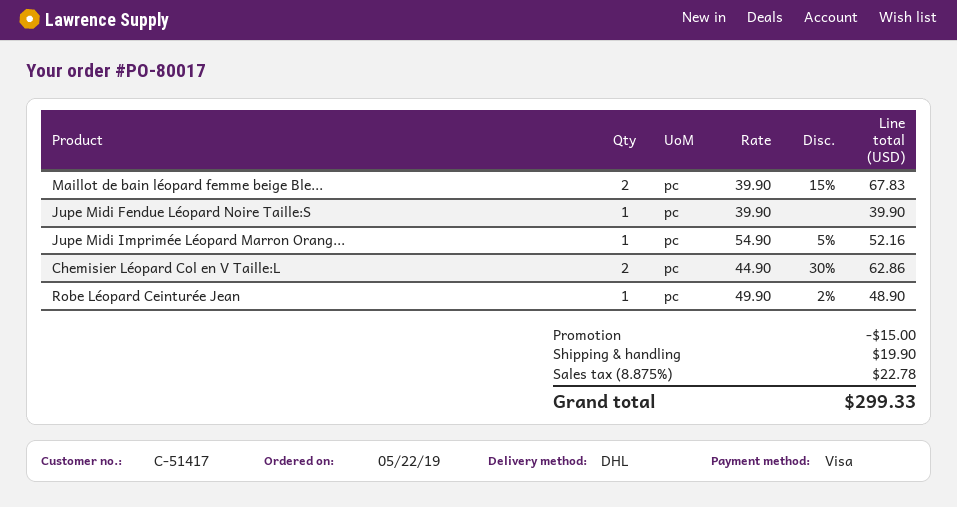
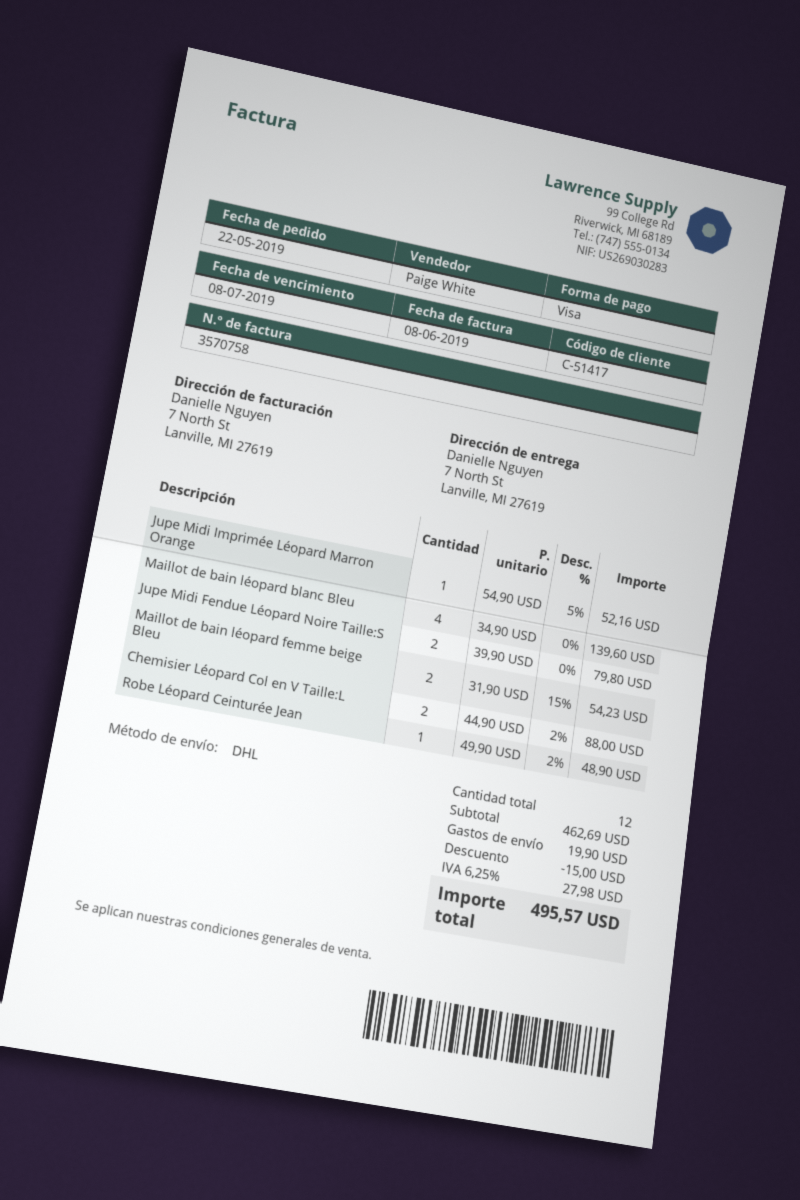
Maillot de bain léopard femme beige Ble...: 2 x 39.90 - 15% = 67.83 -> 2 x 31.90 - 15% = 54.23
Jupe Midi Fendue Léopard Noire Taille:S: 1 x 39.90 = 39.90 -> 2 x 39.90 = 79.80
Chemisier Léopard Col en V Taille:L: 2 x 44.90 - 30% = 62.86 -> 2 x 44.90 - 2% = 88.00
Maillot de bain léopard blanc Bleu: none -> 4 x 34.90 = 139.60
tax: 8.875% = 22.78 -> 6.25% = 27.98
total: 299.33 -> 495.57

